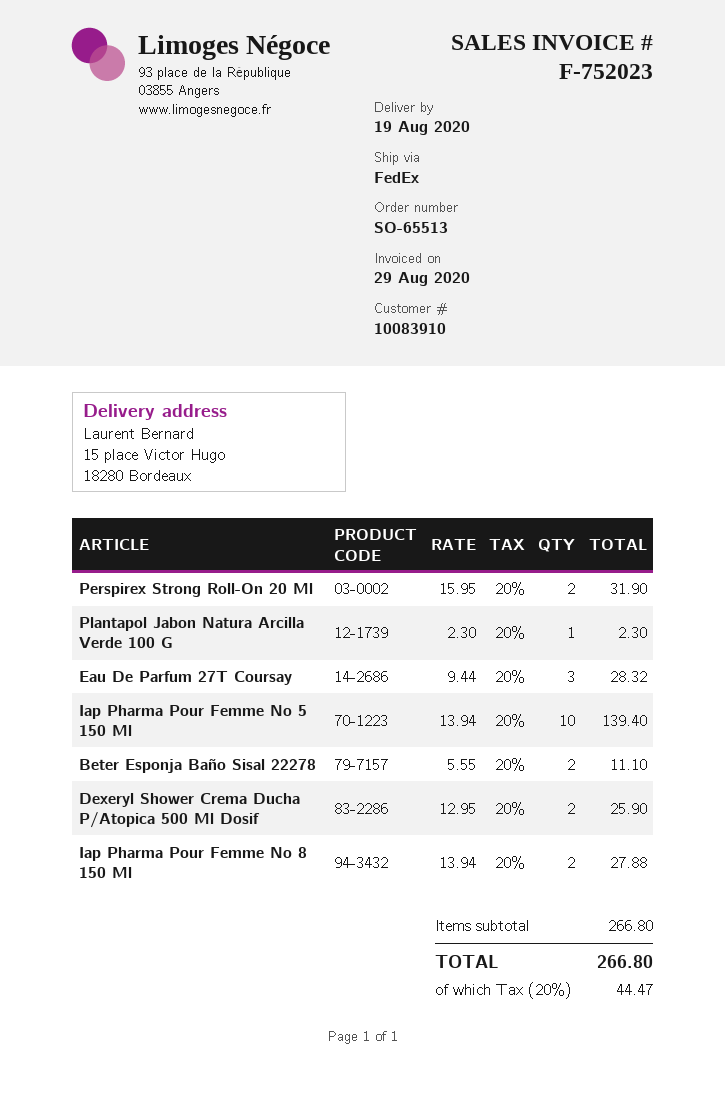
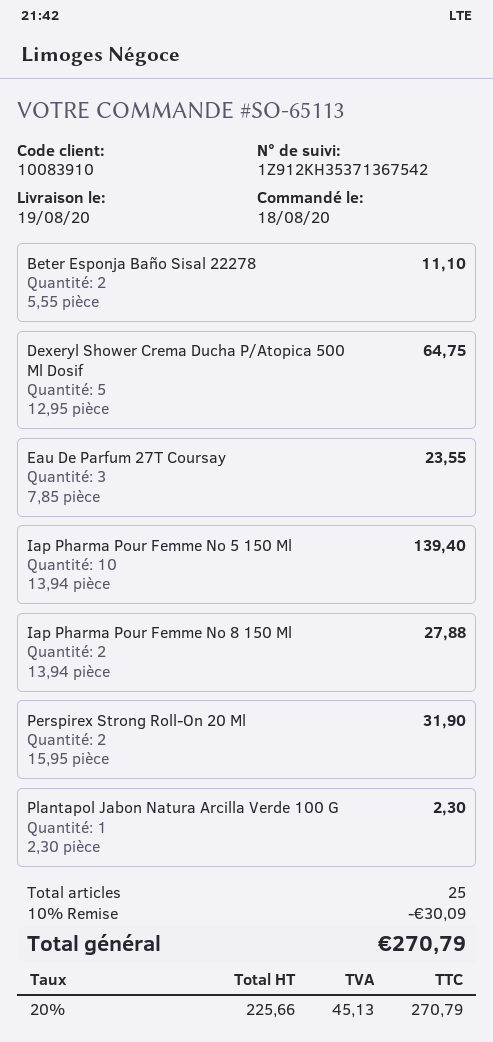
order number: SO-65513 -> SO-65113
Eau De Parfum 27T Coursay: 3 x 9.44 = 28.32 -> 3 x 7.85 = 23.55
Dexeryl Shower Crema Ducha P/Atopica 500 Ml Dosif: 2 x 12.95 = 25.90 -> 5 x 12.95 = 64.75
discount: none -> 10% = 30.09
tax: 20% = 44.47 -> 20% = 45.13
total: 266.80 -> 270.79

